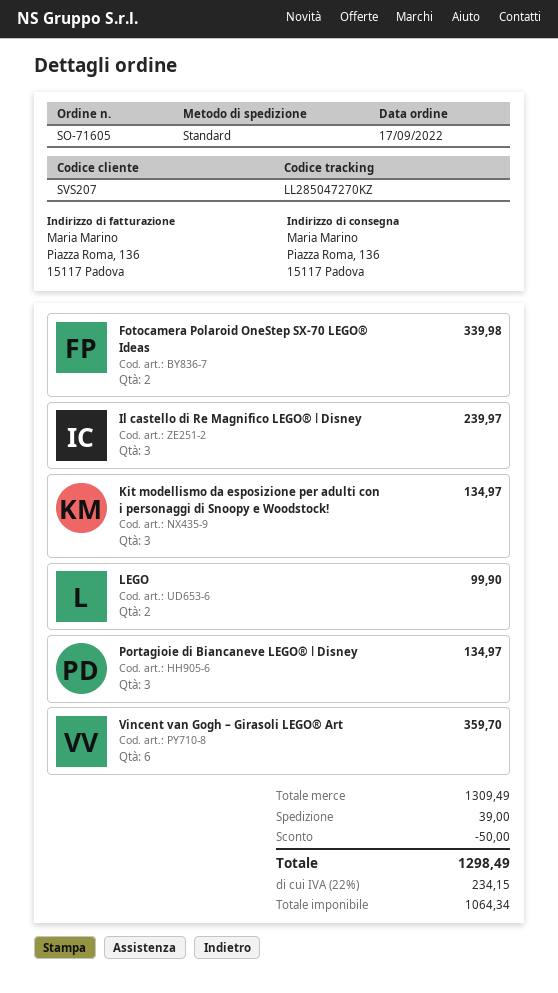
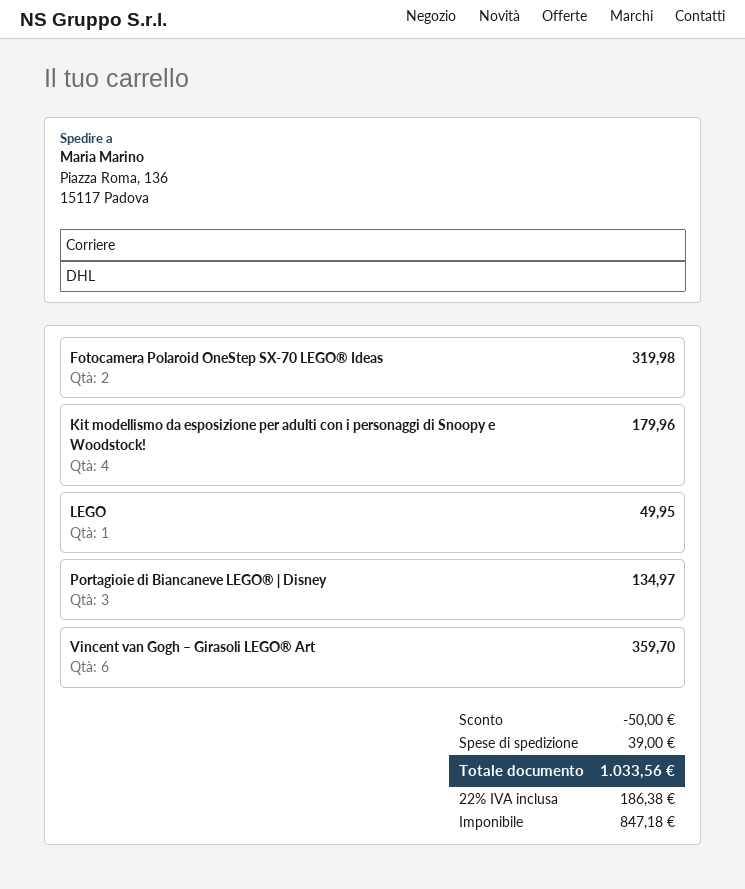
shipping method: standard -> DHL
Fotocamera Polaroid OneStep SX-70 LEGO® Ideas: 2 for 339.98 -> 2 for 319.98
Il castello di Re Magnifico LEGO® ǀ Disney: 3 for 239.97 -> none
Kit modellismo da esposizione per adulti con i personaggi di Snoopy e Woodstock!: 3 for 134.97 -> 4 for 179.96
LEGO: 2 for 99.90 -> 1 for 49.95
net: 1064.34 -> 847.18
tax: 22% = 234.15 -> 22% = 186.38
total: 1298.49 -> 1033.56

